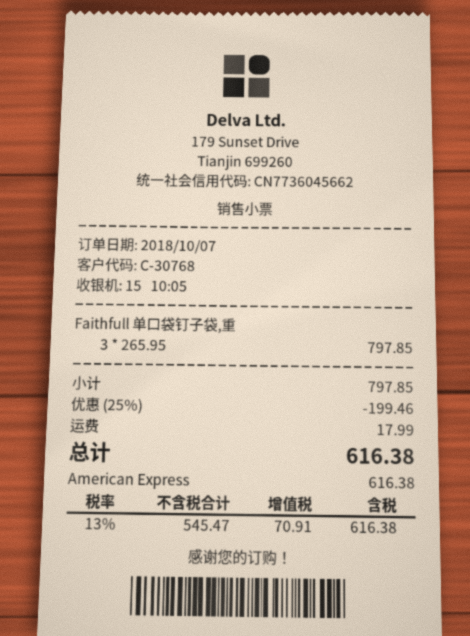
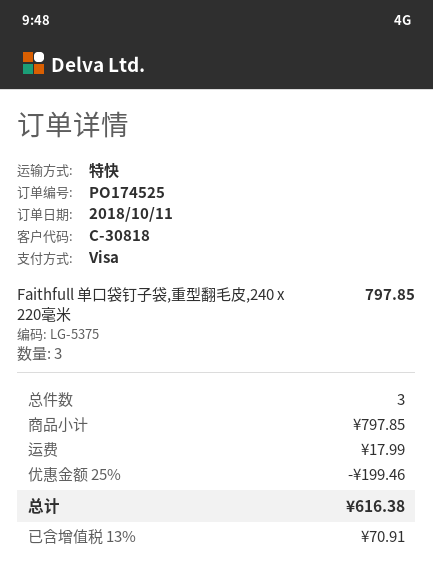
order date: 2018-10-07 -> 2018-10-11
customer number: C-30768 -> C-30818
payment method: American Express -> Visa

